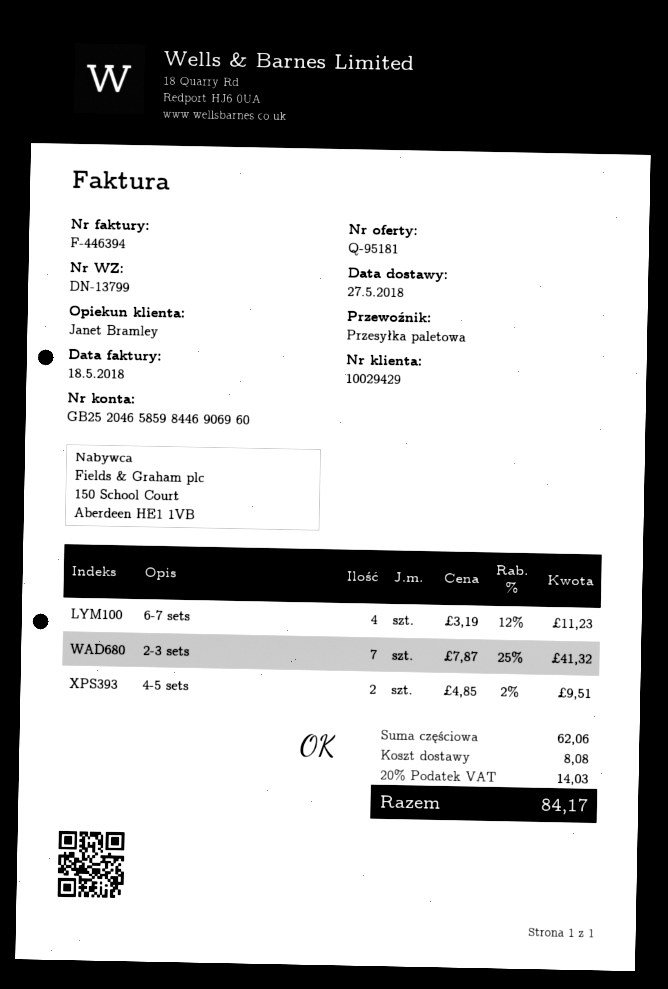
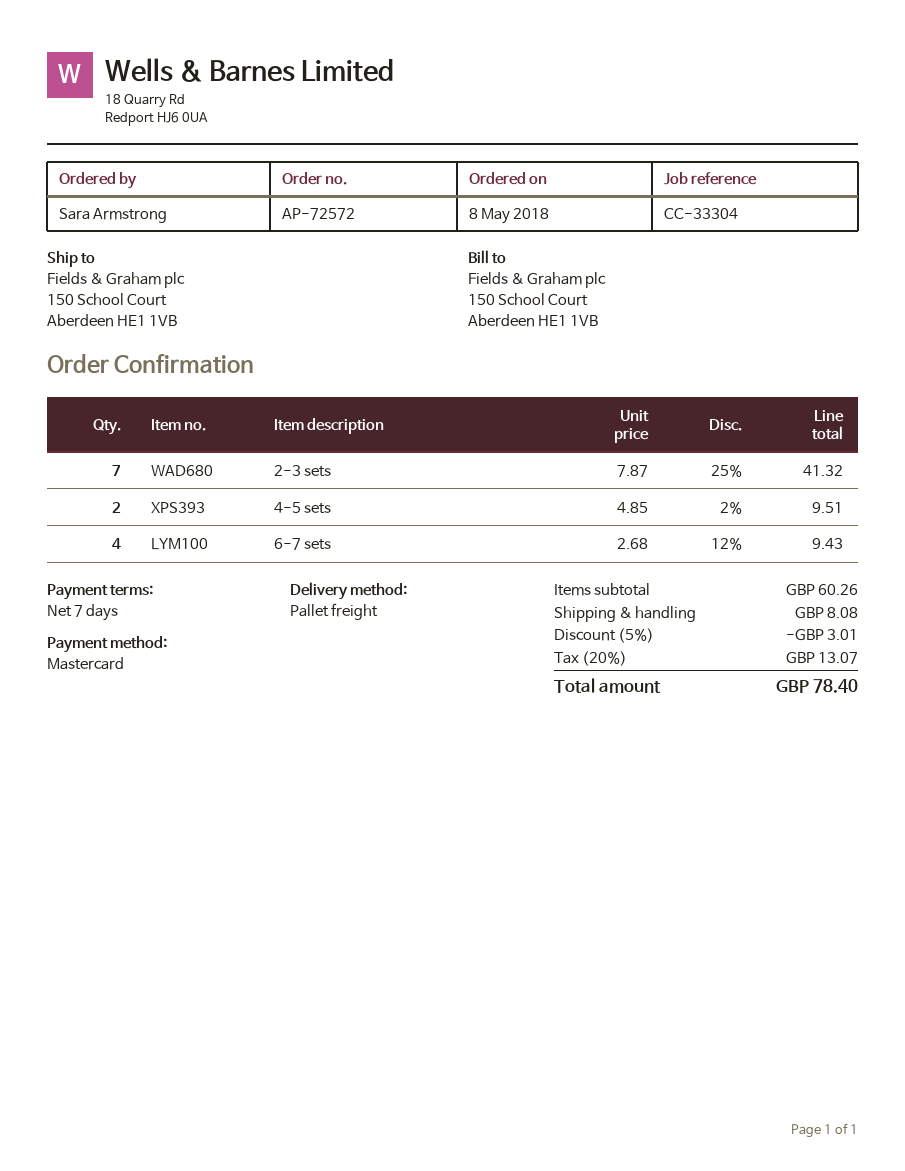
6-7 sets: 4 x 3.19 - 12% = 11.23 -> 4 x 2.68 - 12% = 9.43
subtotal: 62.06 -> 60.26
discount: none -> 5% = 3.01
tax: 20% = 14.03 -> 20% = 13.07
total: 84.17 -> 78.40

